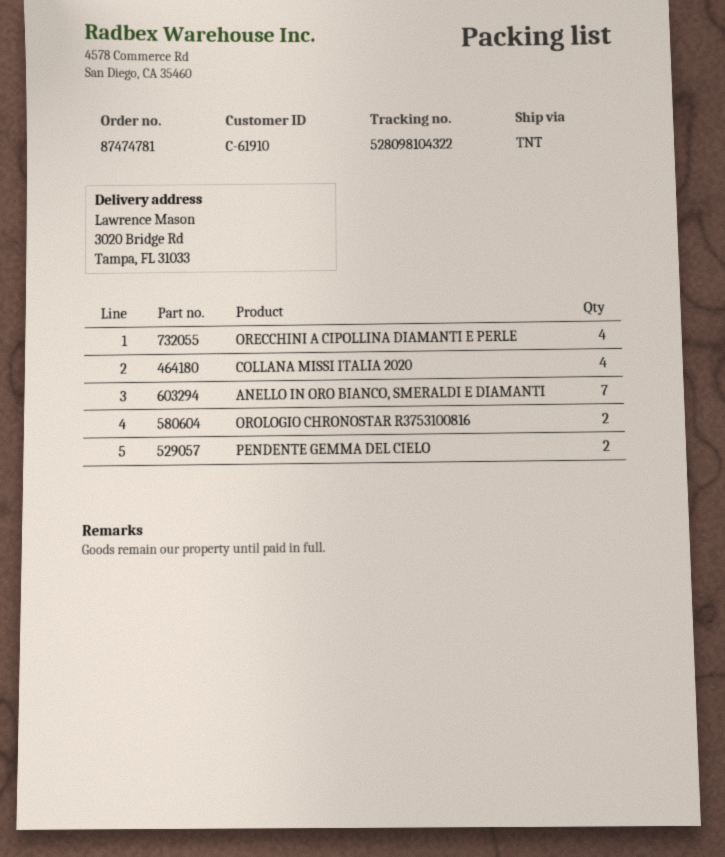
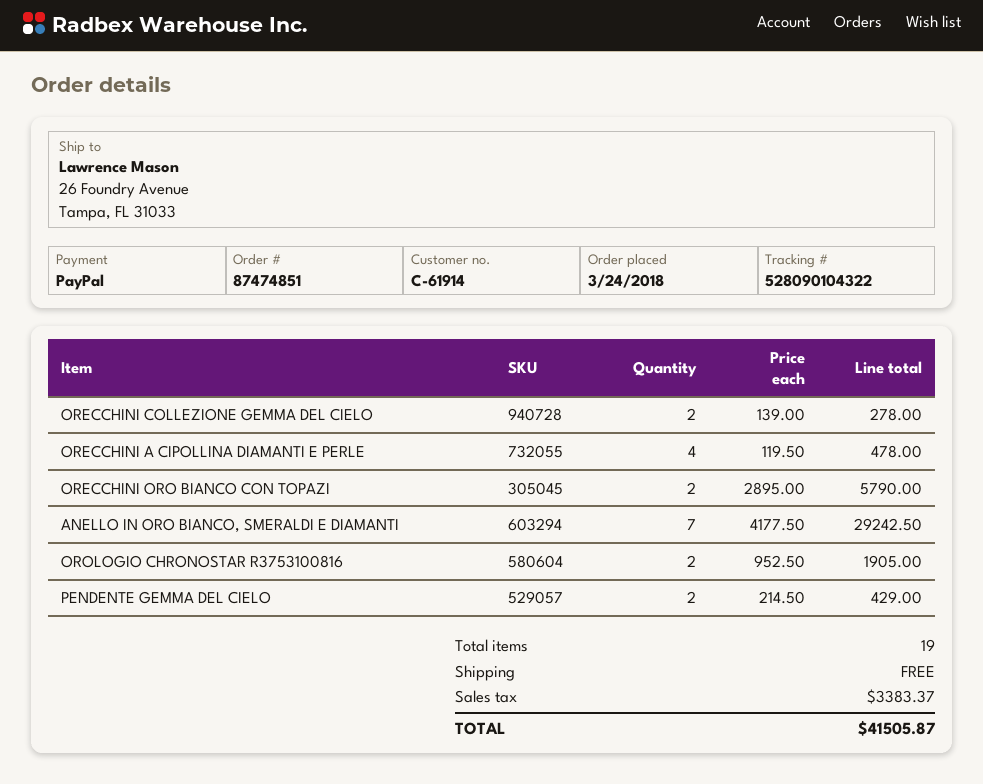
order number: 87474781 -> 87474851
customer number: C-61910 -> C-61914
tracking number: 528098104322 -> 528090104322
ship to: 3020 Bridge Rd, Tampa, FL 31033 -> 26 Foundry Avenue, Tampa, FL 31033
COLLANA MISSI ITALIA 2020: 4 -> none
ORECCHINI COLLEZIONE GEMMA DEL CIELO: none -> 2
ORECCHINI ORO BIANCO CON TOPAZI: none -> 2

